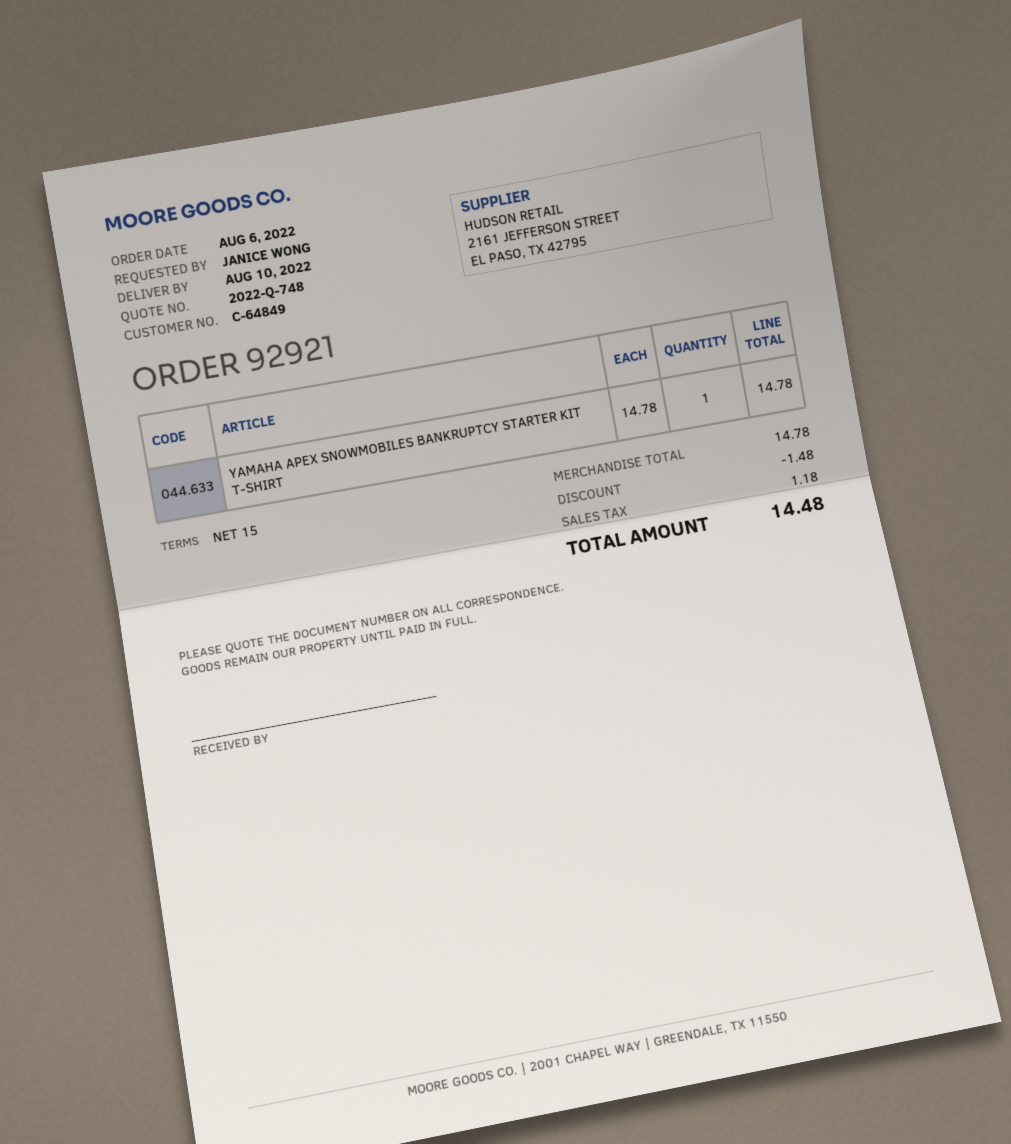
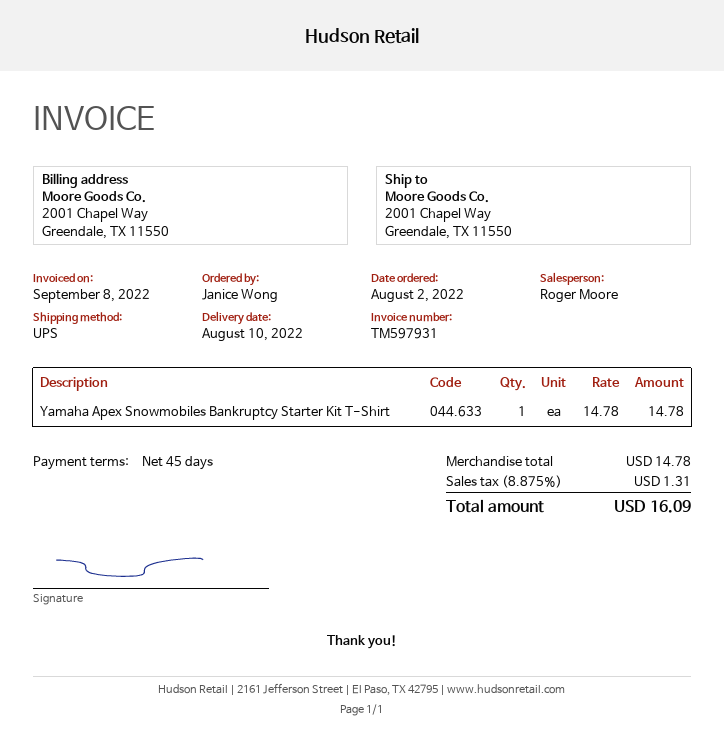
order date: 2022-08-06 -> 2022-08-02
payment terms: 15 days -> 45 days
discount: 1.48 -> none
tax: 1.18 -> 1.31
total: 14.48 -> 16.09

